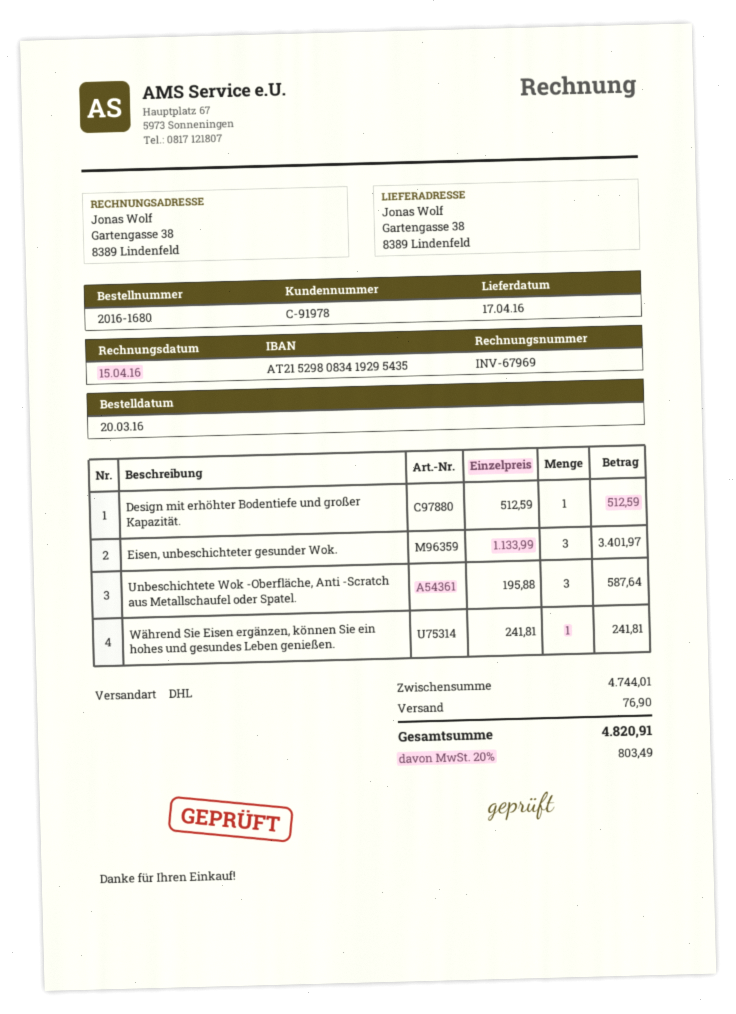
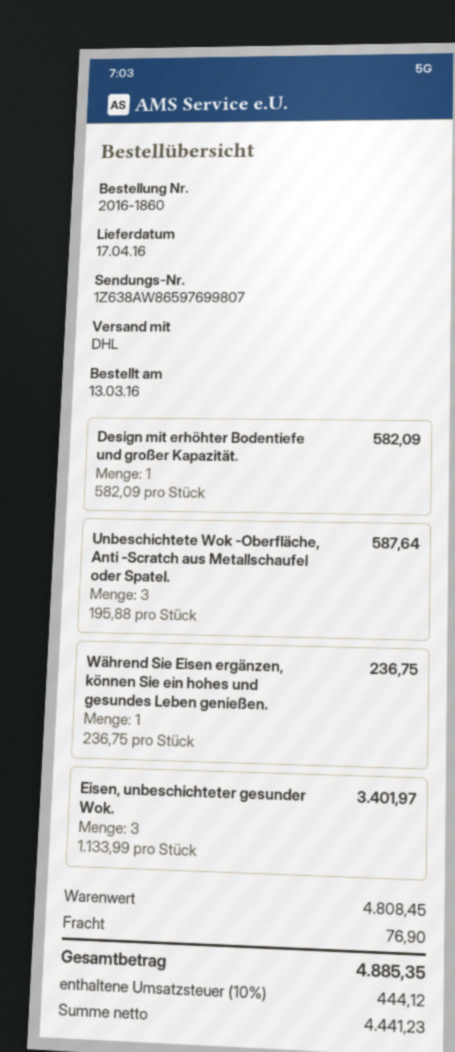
order number: 2016-1680 -> 2016-1860
order date: 2016-03-20 -> 2016-03-13
Design mit erhöhter Bodentiefe und großer Kapazität.: 1 x 512.59 = 512.59 -> 1 x 582.09 = 582.09
Während Sie Eisen ergänzen, können Sie ein hohes und gesundes Leben genießen.: 1 x 241.81 = 241.81 -> 1 x 236.75 = 236.75
subtotal: 4744.01 -> 4808.45
tax: 20% = 803.49 -> 10% = 444.12
total: 4820.91 -> 4885.35

